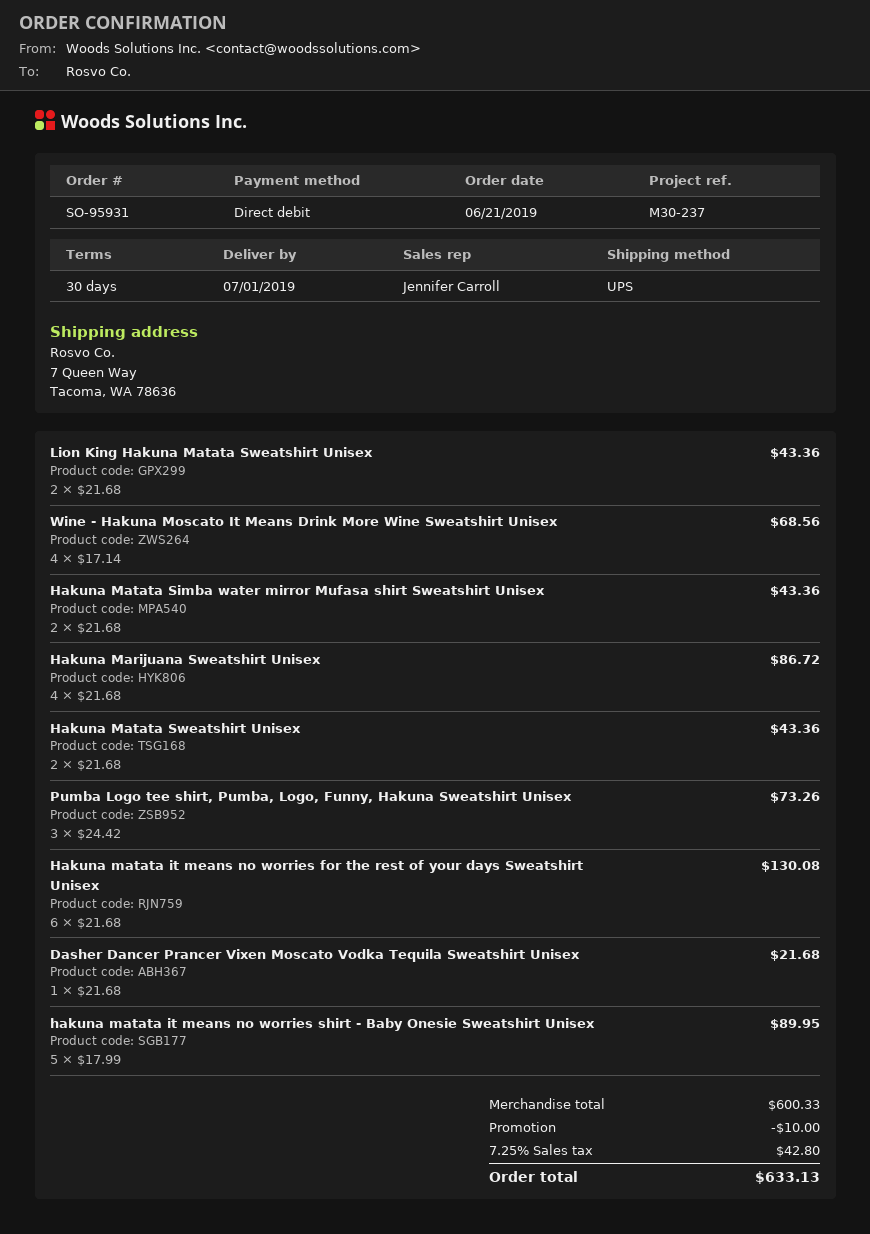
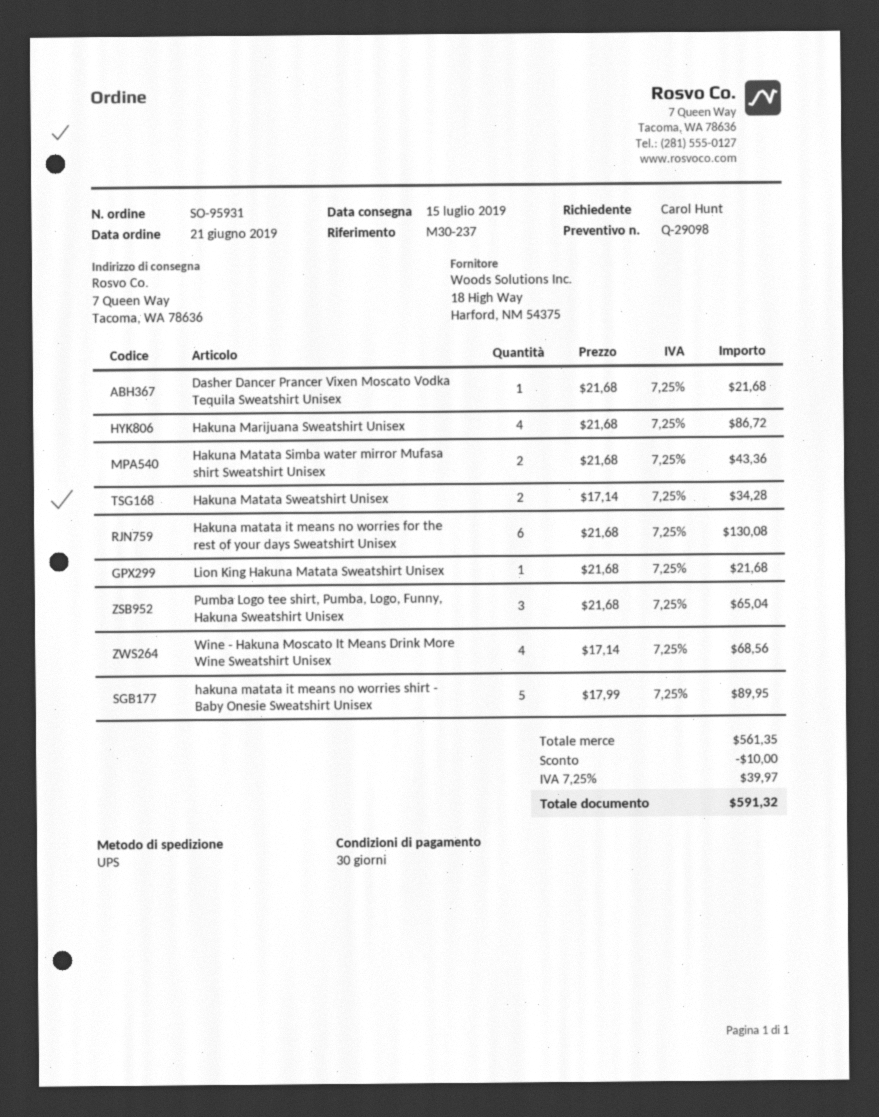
delivery date: 2019-07-01 -> 2019-07-15
Lion King Hakuna Matata Sweatshirt Unisex: 2 x 21.68 = 43.36 -> 1 x 21.68 = 21.68
Hakuna Matata Sweatshirt Unisex: 2 x 21.68 = 43.36 -> 2 x 17.14 = 34.28
Pumba Logo tee shirt, Pumba, Logo, Funny, Hakuna Sweatshirt Unisex: 3 x 24.42 = 73.26 -> 3 x 21.68 = 65.04
subtotal: 600.33 -> 561.35
tax: 7.25% = 42.80 -> 7.25% = 39.97
total: 633.13 -> 591.32

